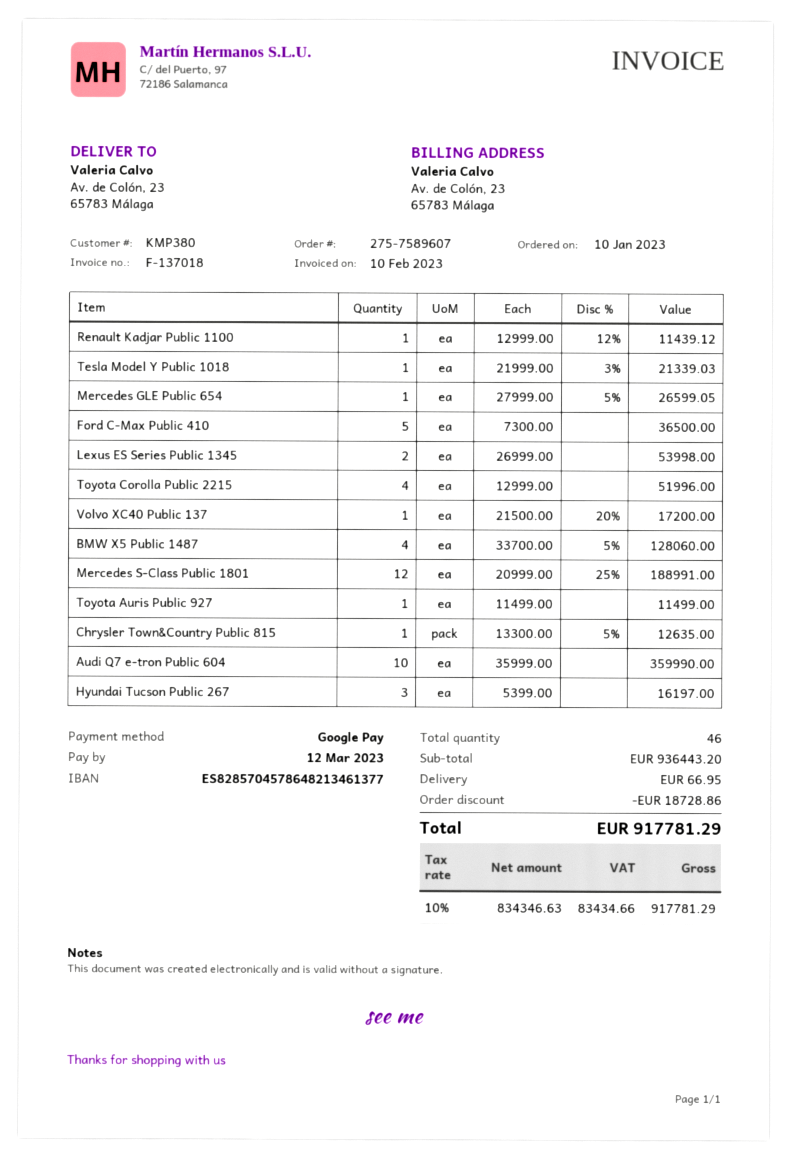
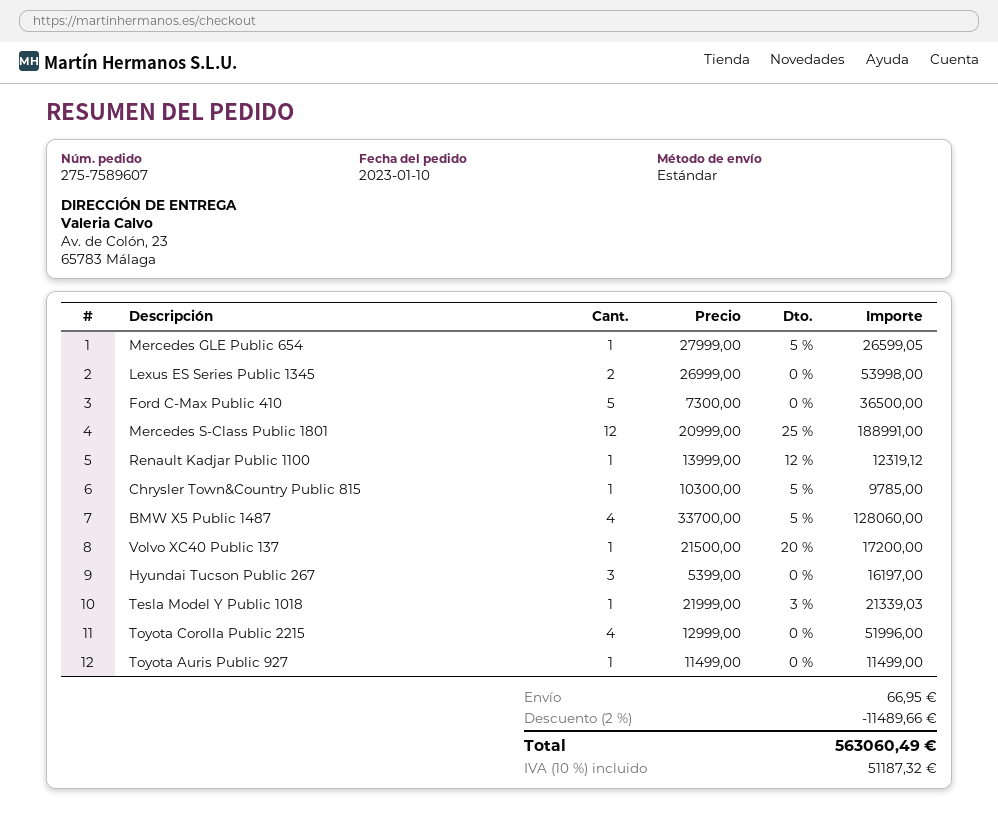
Renault Kadjar Public 1100: 1 x 12999.00 - 12% = 11439.12 -> 1 x 13999.00 - 12% = 12319.12
Chrysler Town&Country Public 815: 1 x 13300.00 - 5% = 12635.00 -> 1 x 10300.00 - 5% = 9785.00
Audi Q7 e-tron Public 604: 10 x 35999.00 = 359990.00 -> none
discount: 18728.86 -> 11489.66
tax: 10% = 83434.66 -> 10% = 51187.32
total: 917781.29 -> 563060.49

